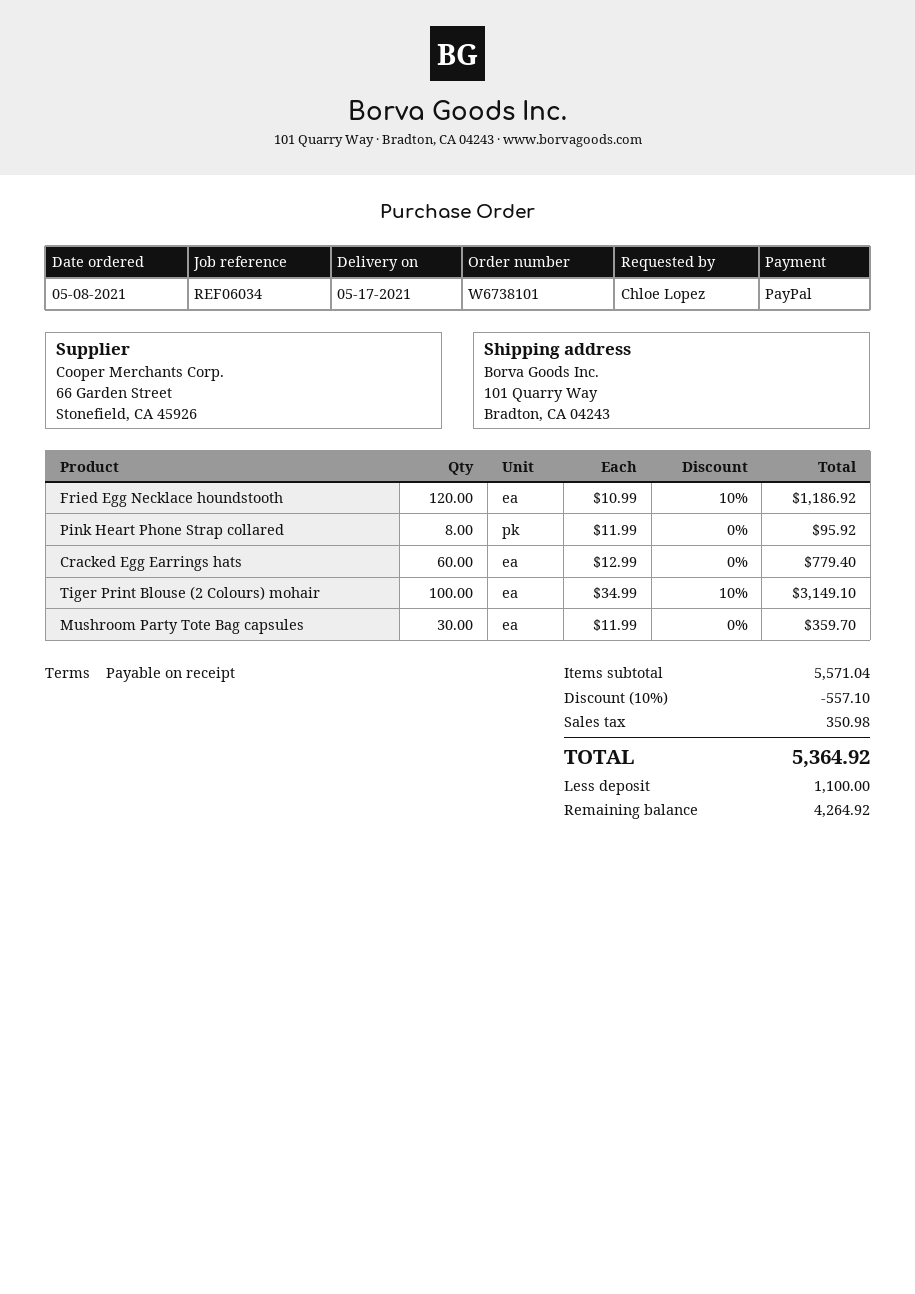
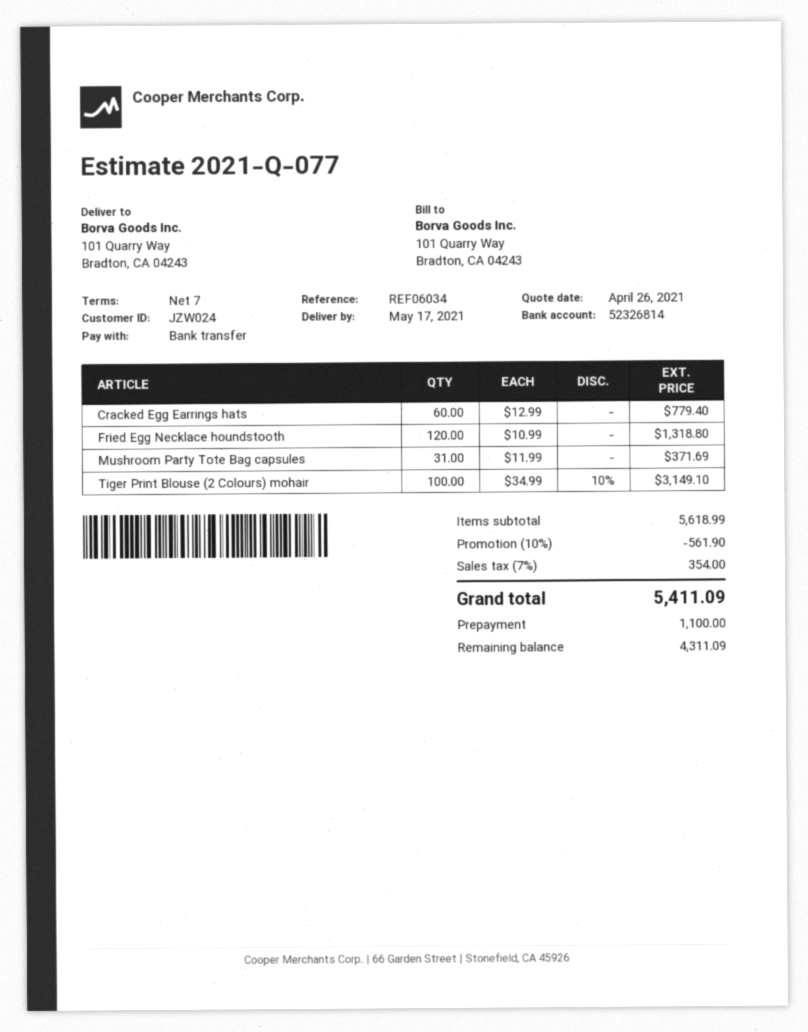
payment terms: on receipt -> 7 days
payment method: PayPal -> bank transfer
Fried Egg Necklace houndstooth: 120 x 10.99 - 10% = 1186.92 -> 120 x 10.99 = 1318.80
Pink Heart Phone Strap collared: 8 x 11.99 = 95.92 -> none
Mushroom Party Tote Bag capsules: 30 x 11.99 = 359.70 -> 31 x 11.99 = 371.69
subtotal: 5571.04 -> 5618.99
discount: 10% = 557.10 -> 10% = 561.90
tax: 350.98 -> 354.00
total: 5364.92 -> 5411.09
balance: 4264.92 -> 4311.09

